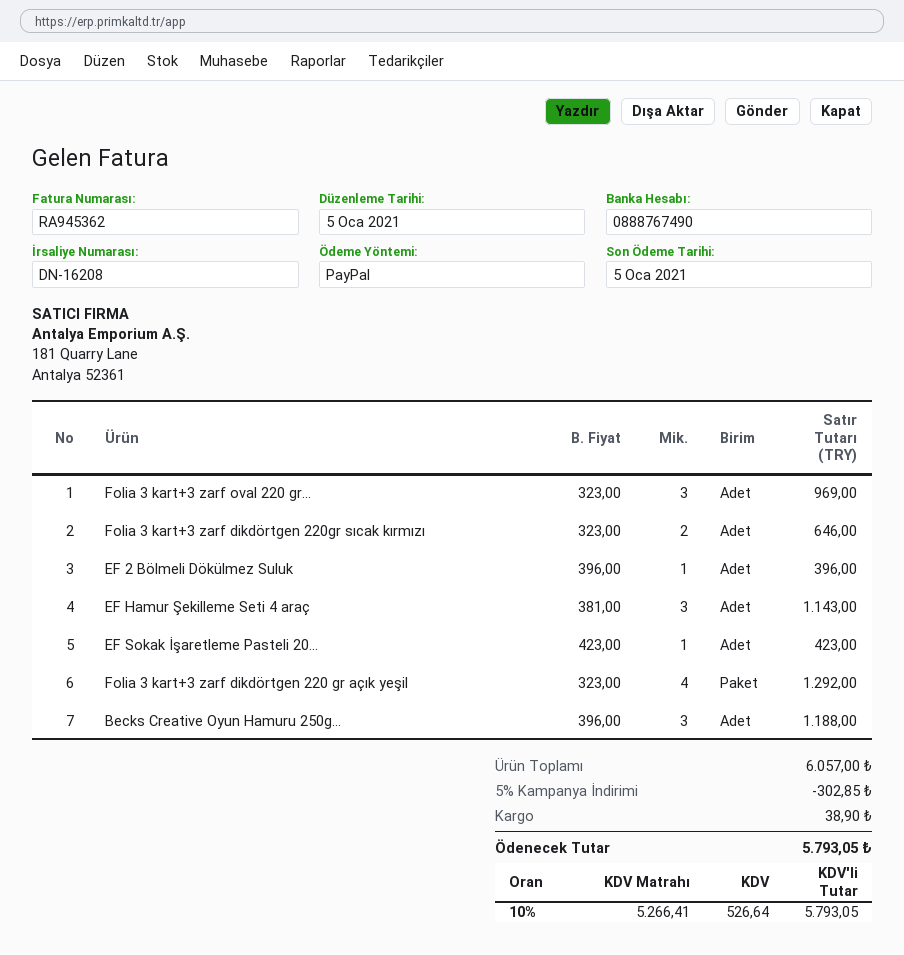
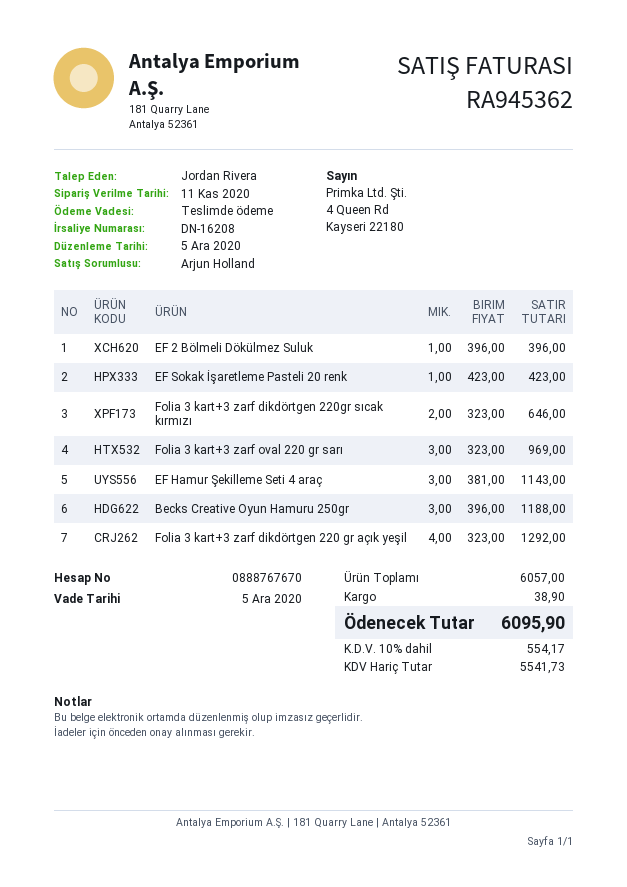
invoice date: 2021-01-05 -> 2020-12-05
due date: 2021-01-05 -> 2020-12-05
bank account: 0888767490 -> 0888767670
discount: 5% = 302.85 -> none
net: 5266.41 -> 5541.73
tax: 10% = 526.64 -> 10% = 554.17
total: 5793.05 -> 6095.90

